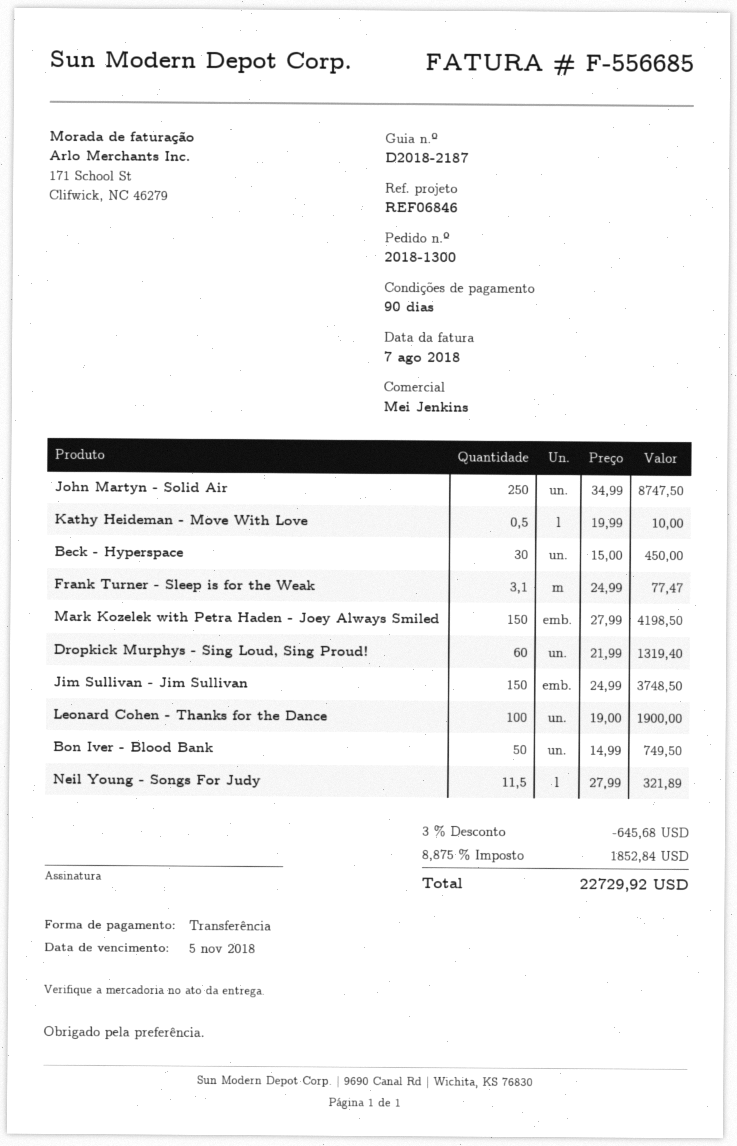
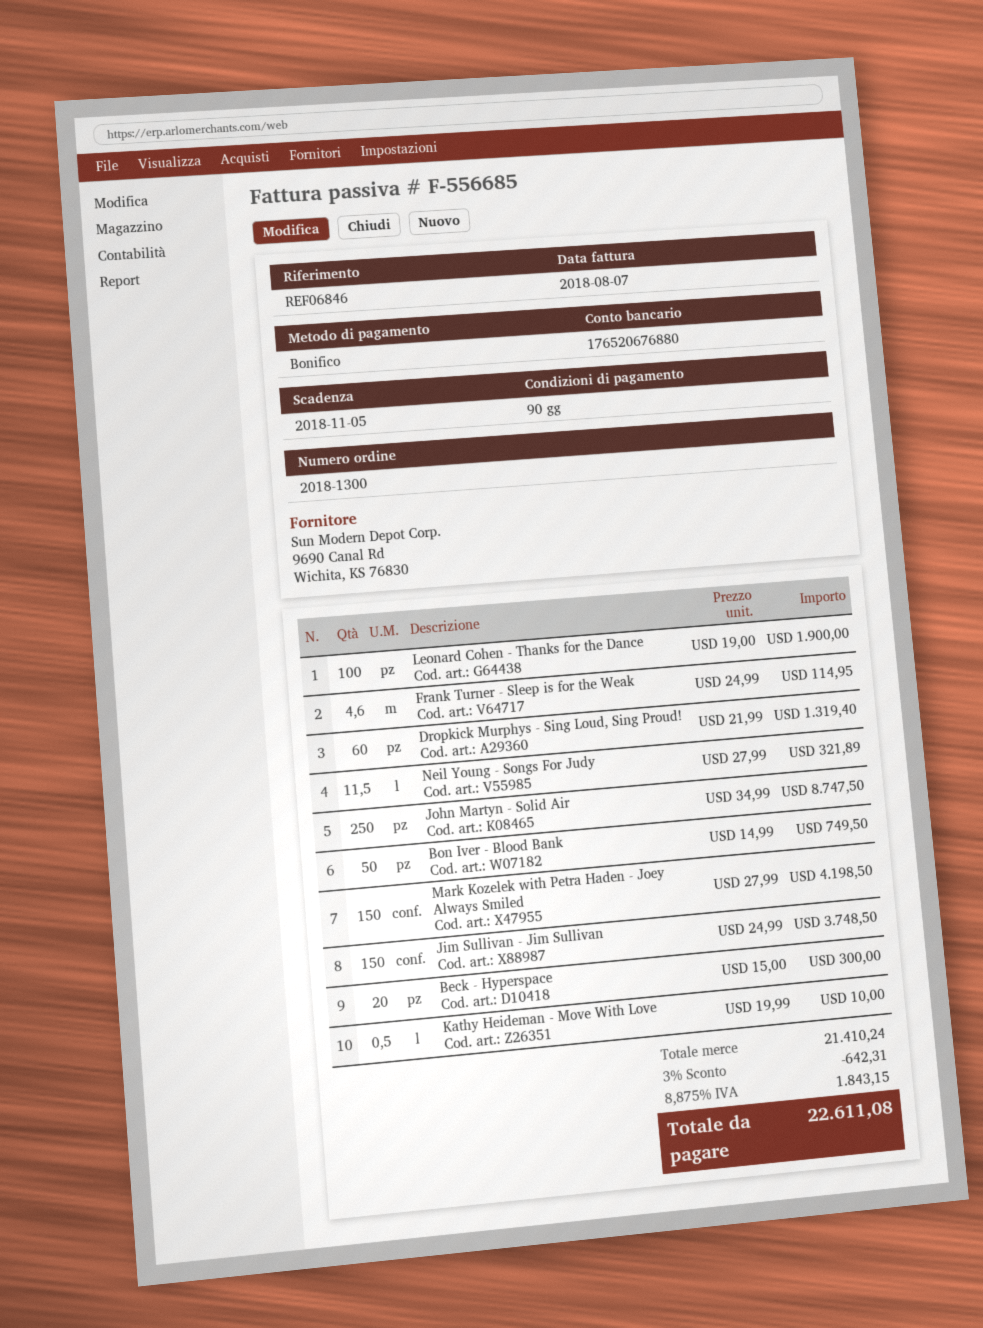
Beck - Hyperspace: 30 x 15.00 = 450.00 -> 20 x 15.00 = 300.00
Frank Turner - Sleep is for the Weak: 3.1 x 24.99 = 77.47 -> 4.6 x 24.99 = 114.95
discount: 3% = 645.68 -> 3% = 642.31
tax: 8.875% = 1852.84 -> 8.875% = 1843.15
total: 22729.92 -> 22611.08

